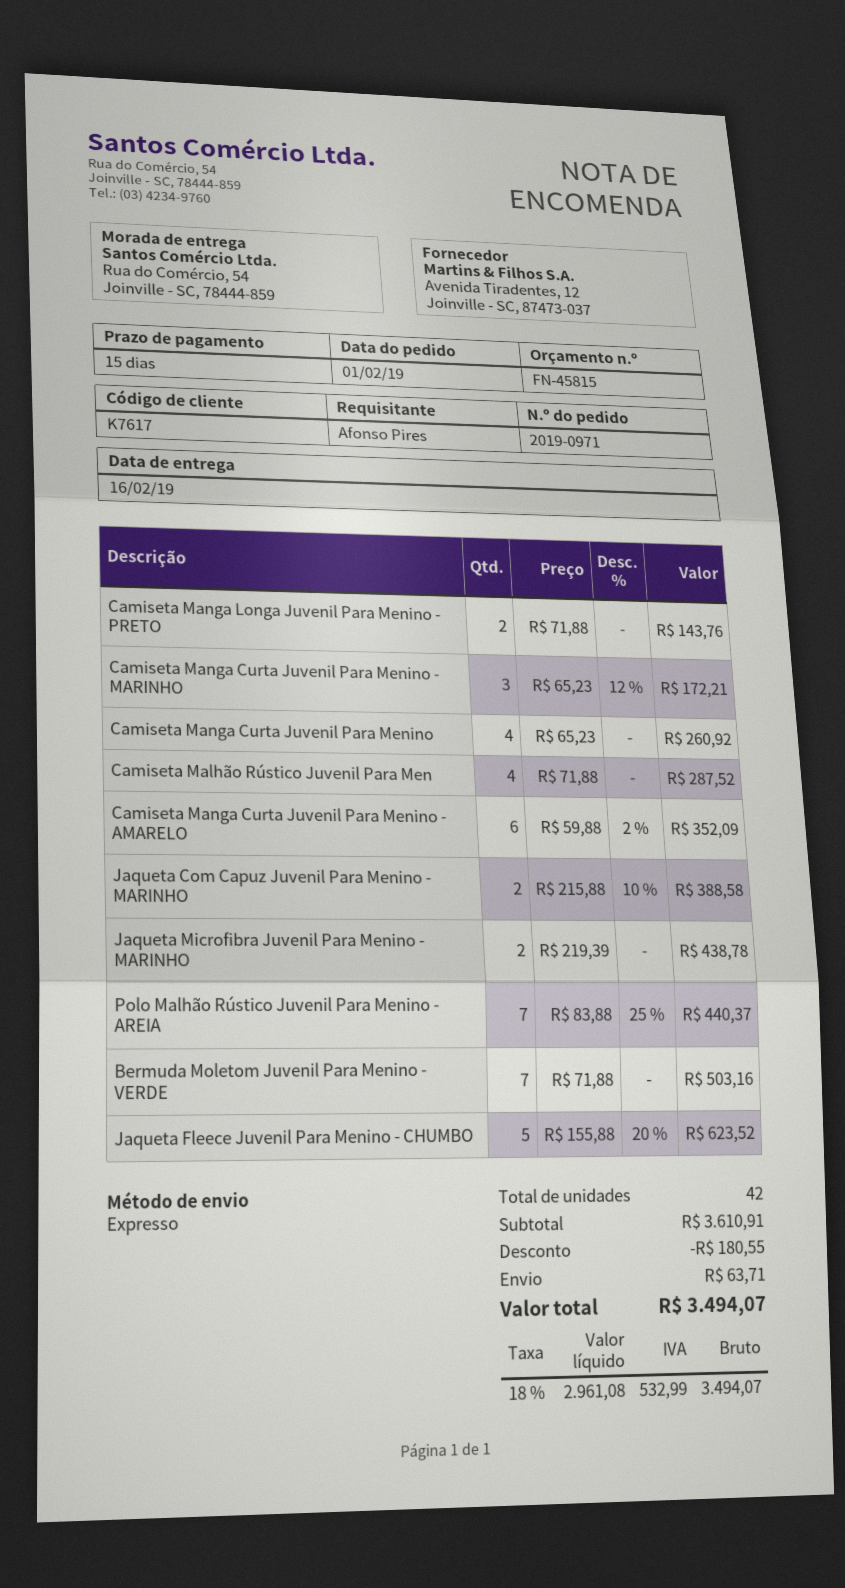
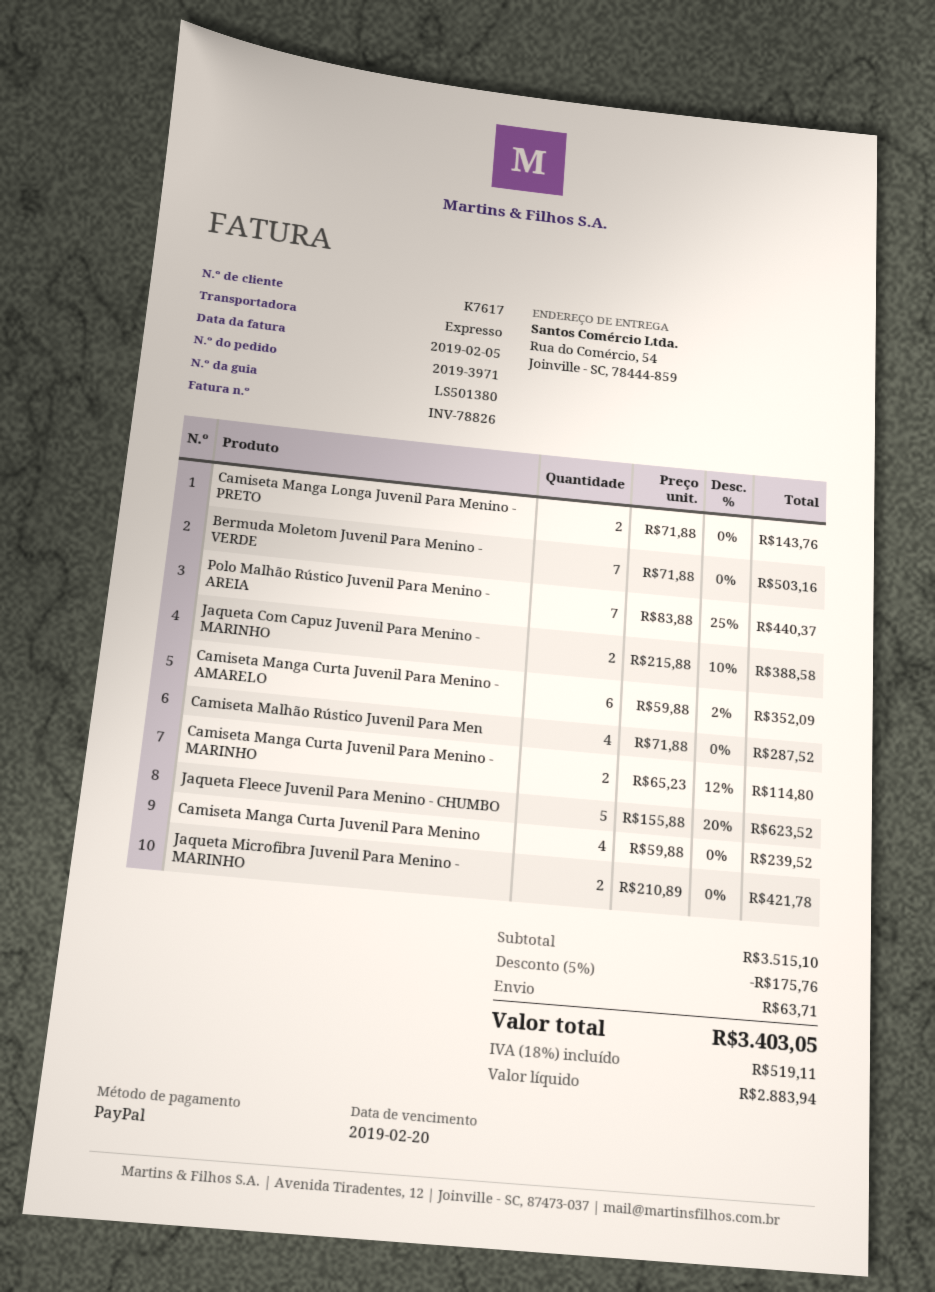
order number: 2019-0971 -> 2019-3971
Camiseta Manga Curta Juvenil Para Menino - MARINHO: 3 x 65.23 - 12% = 172.21 -> 2 x 65.23 - 12% = 114.80
Camiseta Manga Curta Juvenil Para Menino: 4 x 65.23 = 260.92 -> 4 x 59.88 = 239.52
Jaqueta Microfibra Juvenil Para Menino - MARINHO: 2 x 219.39 = 438.78 -> 2 x 210.89 = 421.78
subtotal: 3610.91 -> 3515.10
discount: 180.55 -> 175.76
net: 2961.08 -> 2883.94
tax: 18% = 532.99 -> 18% = 519.11
total: 3494.07 -> 3403.05

